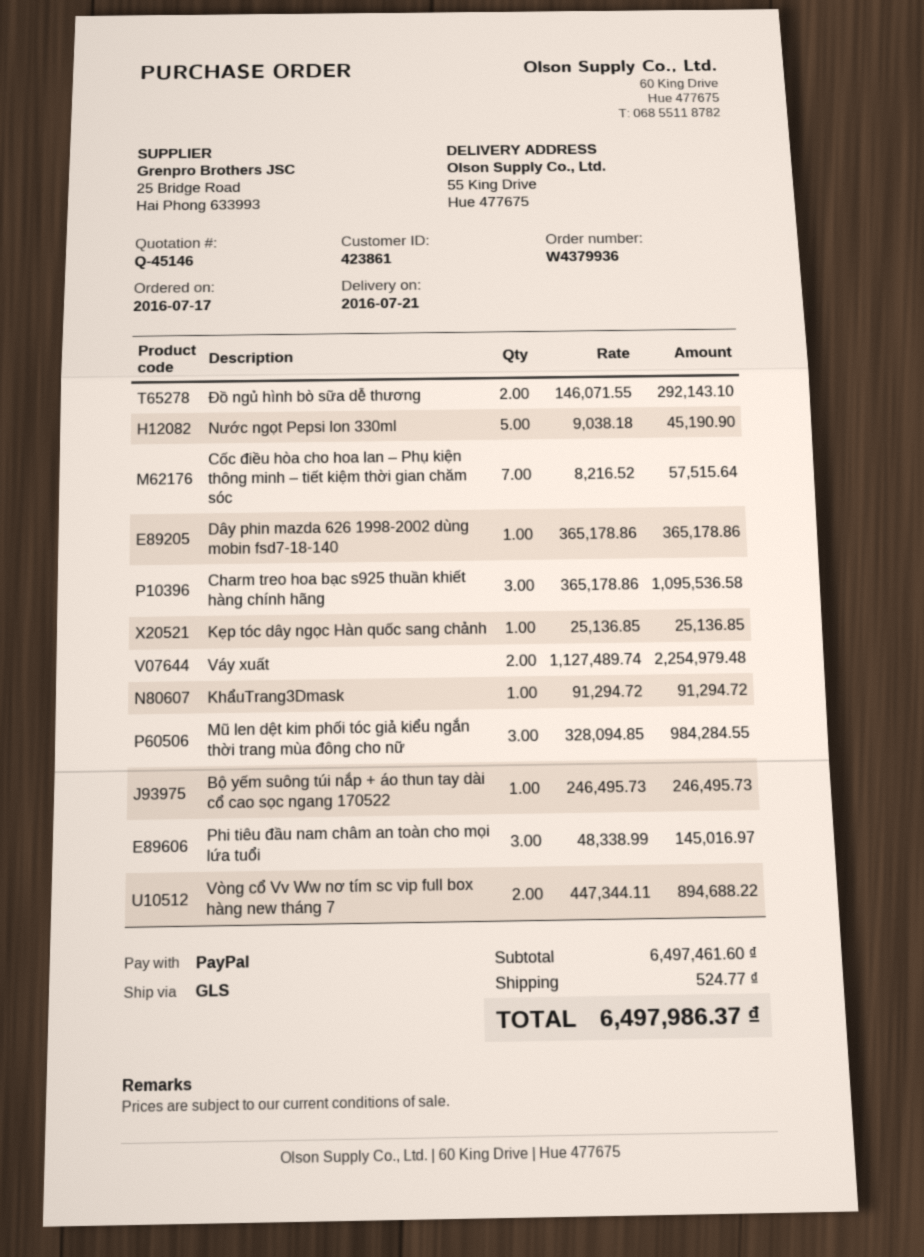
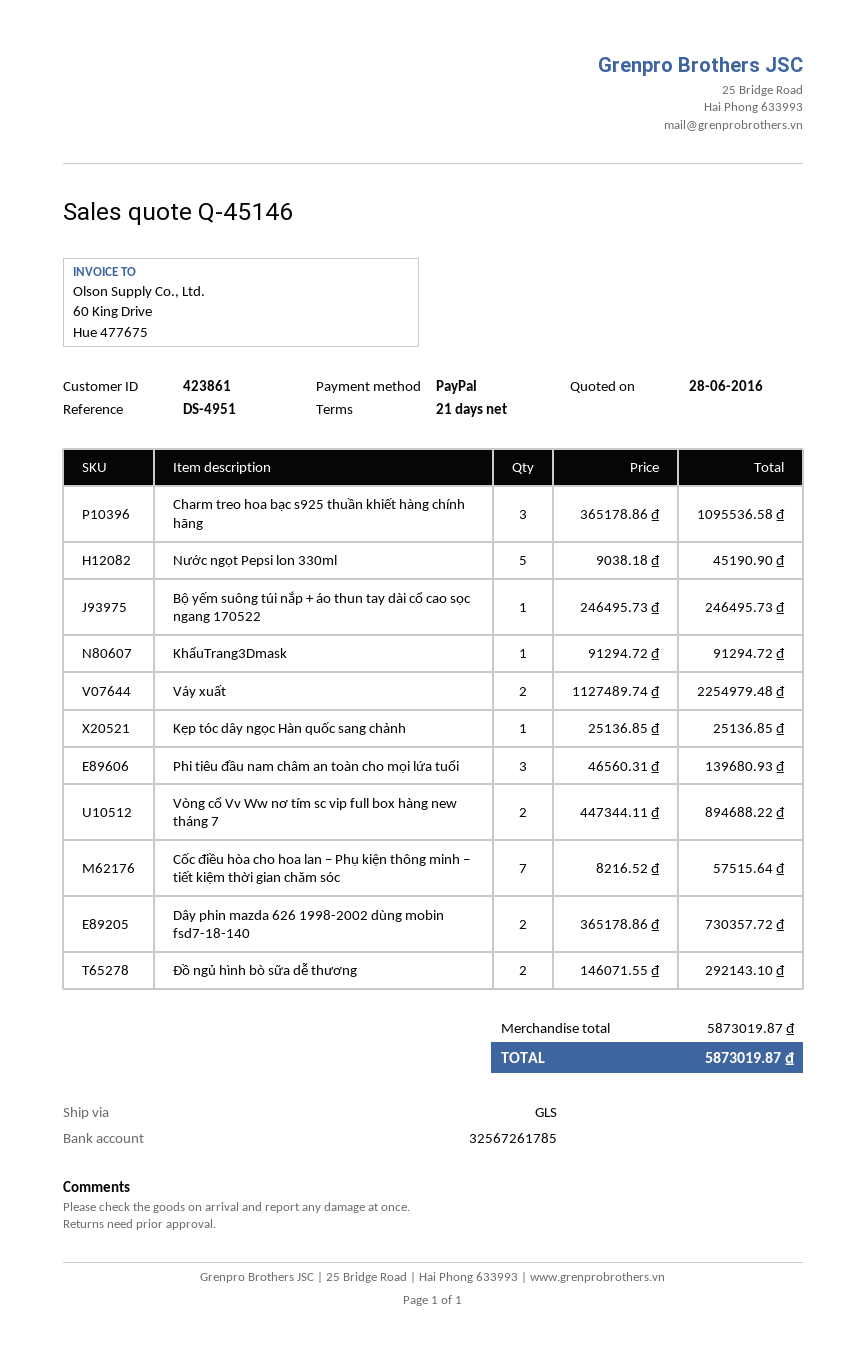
Dây phin mazda 626 1998-2002 dùng mobin fsd7-18-140: 1 x 365178.86 = 365178.86 -> 2 x 365178.86 = 730357.72
Mũ len dệt kim phối tóc giả kiểu ngắn thời trang mùa đông cho nữ: 3 x 328094.85 = 984284.55 -> none
Phi tiêu đầu nam châm an toàn cho mọi lứa tuổi: 3 x 48338.99 = 145016.97 -> 3 x 46560.31 = 139680.93
subtotal: 6497461.60 -> 5873019.87
shipping: 524.77 -> none
total: 6497986.37 -> 5873019.87

